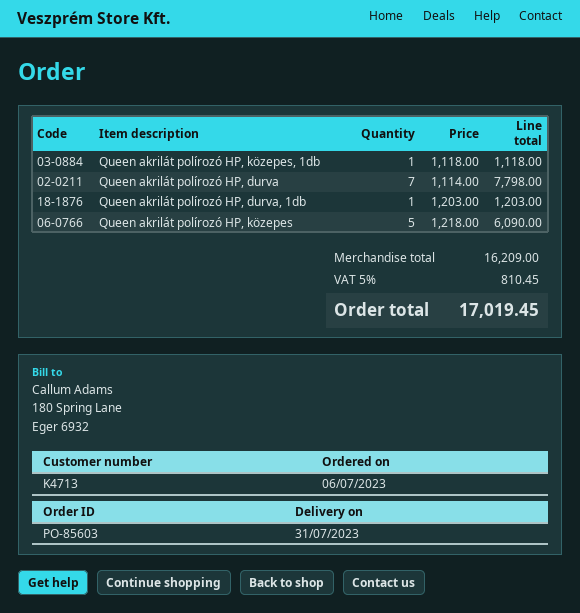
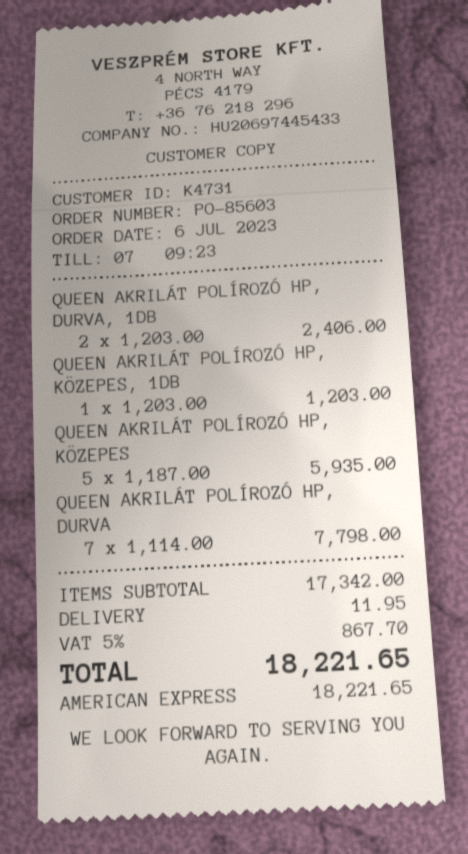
customer number: K4713 -> K4731
Queen akrilát polírozó HP, közepes, 1db: 1 x 1118.00 = 1118.00 -> 1 x 1203.00 = 1203.00
Queen akrilát polírozó HP, durva, 1db: 1 x 1203.00 = 1203.00 -> 2 x 1203.00 = 2406.00
Queen akrilát polírozó HP, közepes: 5 x 1218.00 = 6090.00 -> 5 x 1187.00 = 5935.00
subtotal: 16209.00 -> 17342.00
shipping: none -> 11.95
tax: 5% = 810.45 -> 5% = 867.70
total: 17019.45 -> 18221.65

